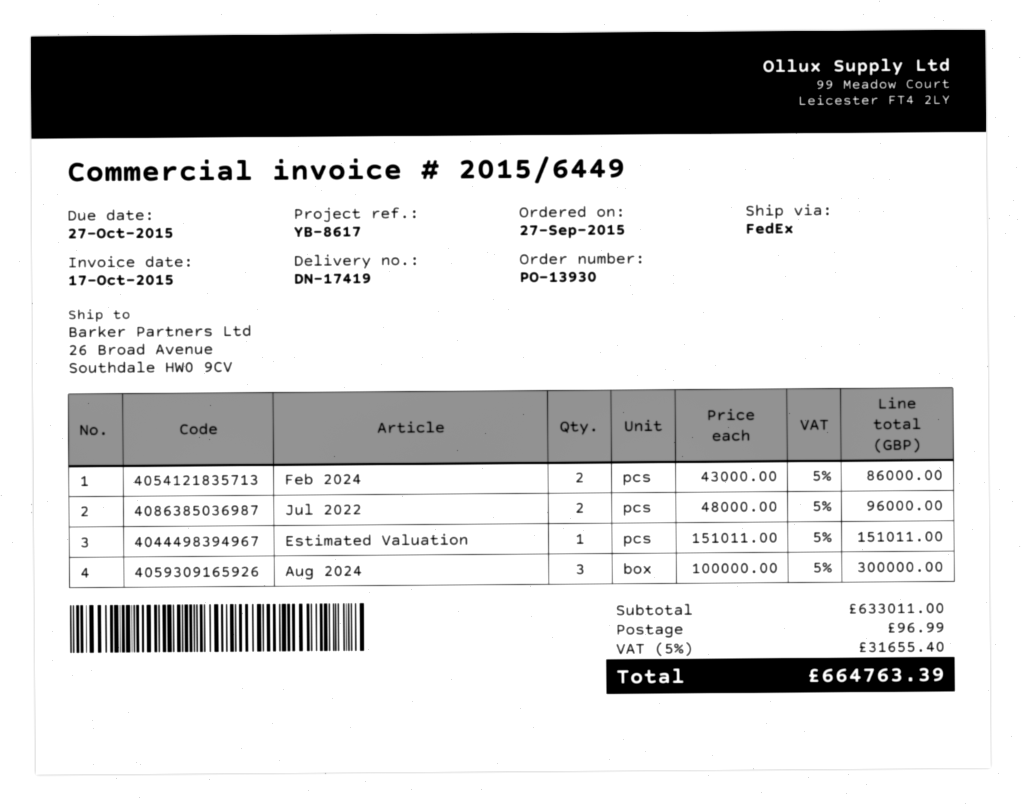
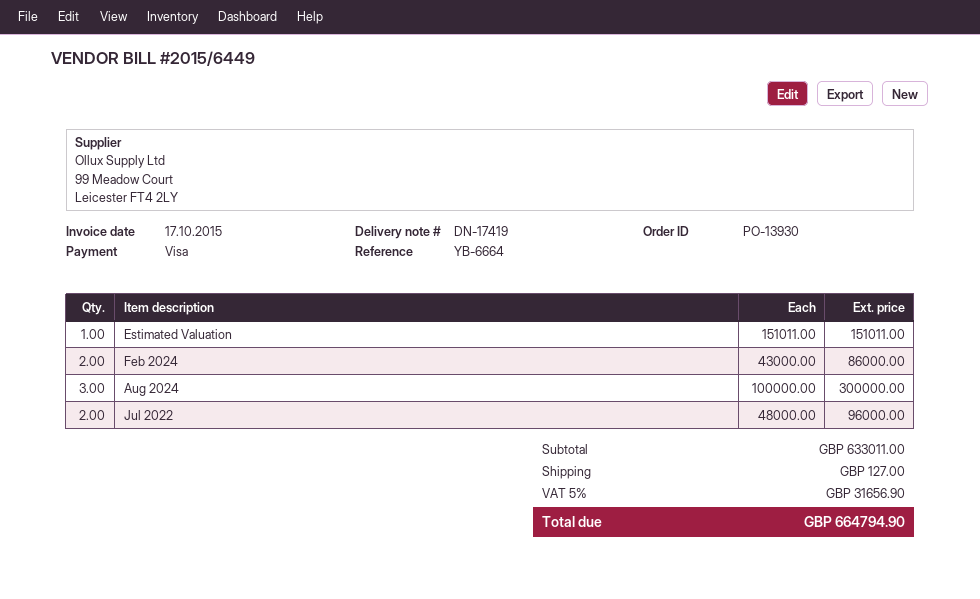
reference: YB-8617 -> YB-6664
shipping: 96.99 -> 127.00
tax: 5% = 31655.40 -> 5% = 31656.90
total: 664763.39 -> 664794.90

